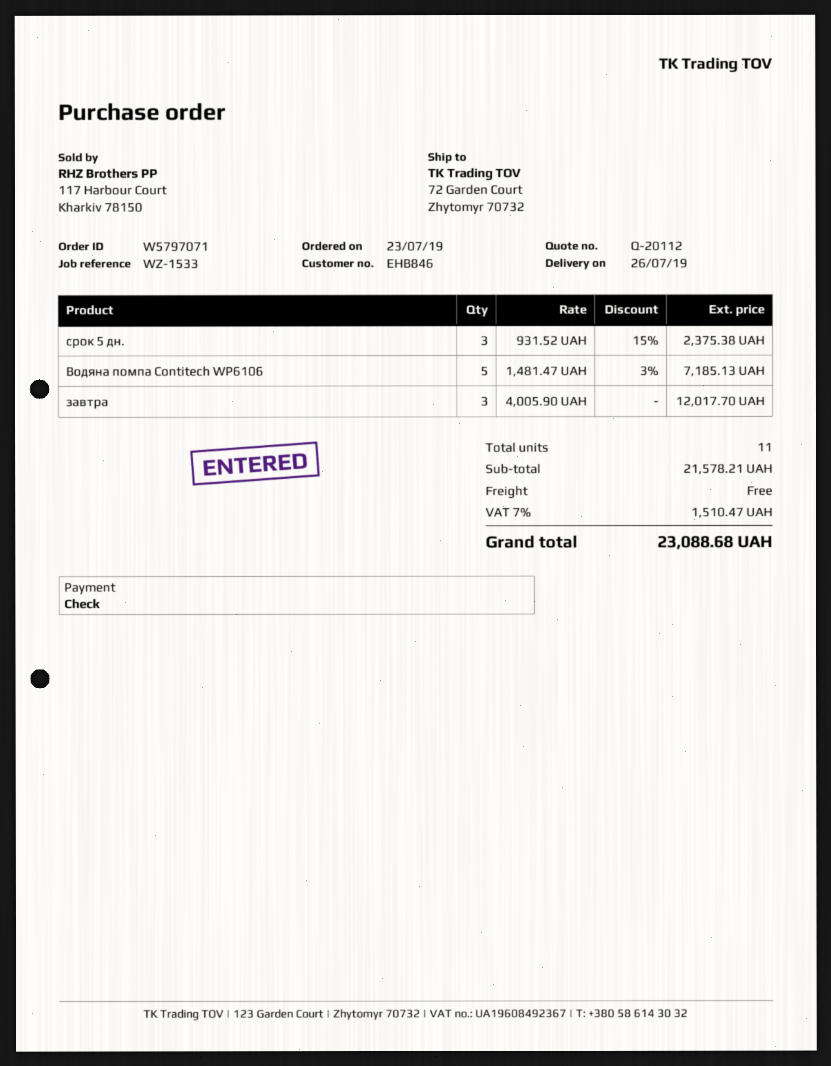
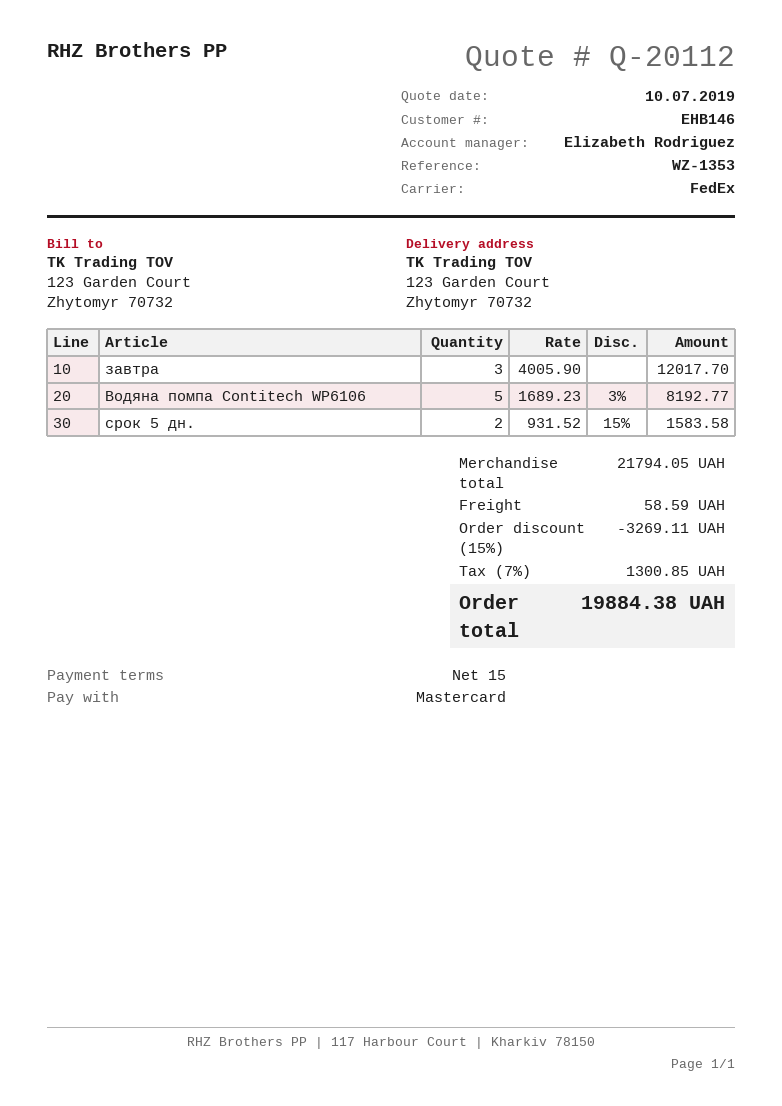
customer number: EHB846 -> EHB146
reference: WZ-1533 -> WZ-1353
payment method: cheque -> Mastercard
ship to: 72 Garden Court, Zhytomyr 70732 -> 123 Garden Court, Zhytomyr 70732
срок 5 дн.: 3 x 931.52 - 15% = 2375.38 -> 2 x 931.52 - 15% = 1583.58
Водяна помпа Contitech WP6106: 5 x 1481.47 - 3% = 7185.13 -> 5 x 1689.23 - 3% = 8192.77
subtotal: 21578.21 -> 21794.05
discount: none -> 15% = 3269.11
shipping: 0.00 -> 58.59
tax: 7% = 1510.47 -> 7% = 1300.85
total: 23088.68 -> 19884.38

